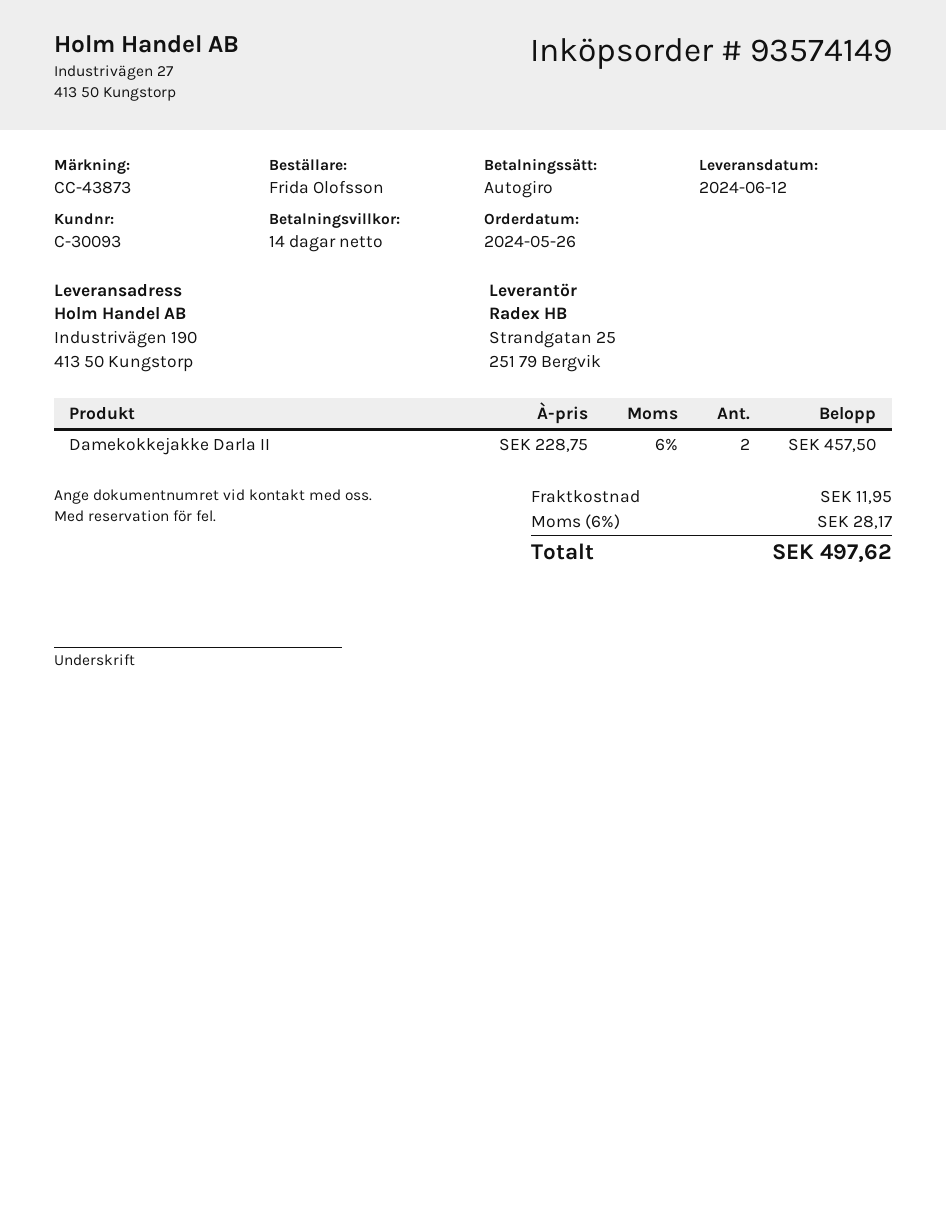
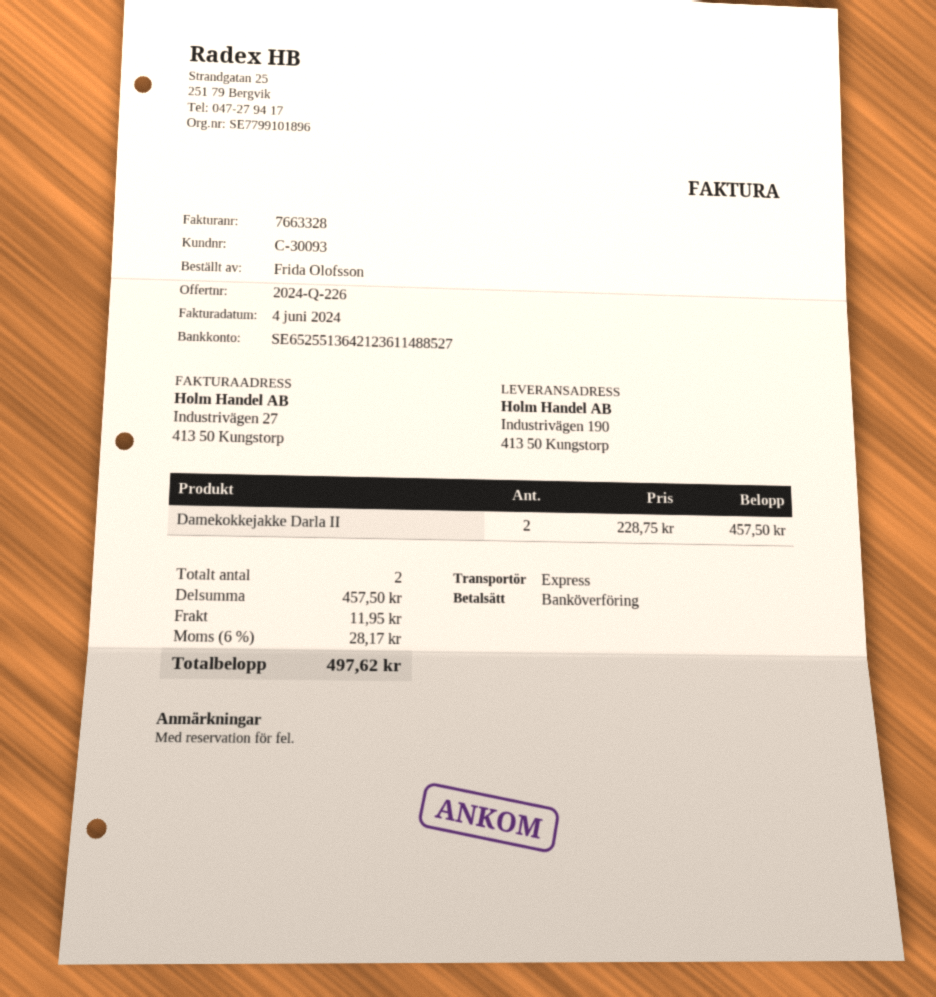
payment method: direct debit -> bank transfer

